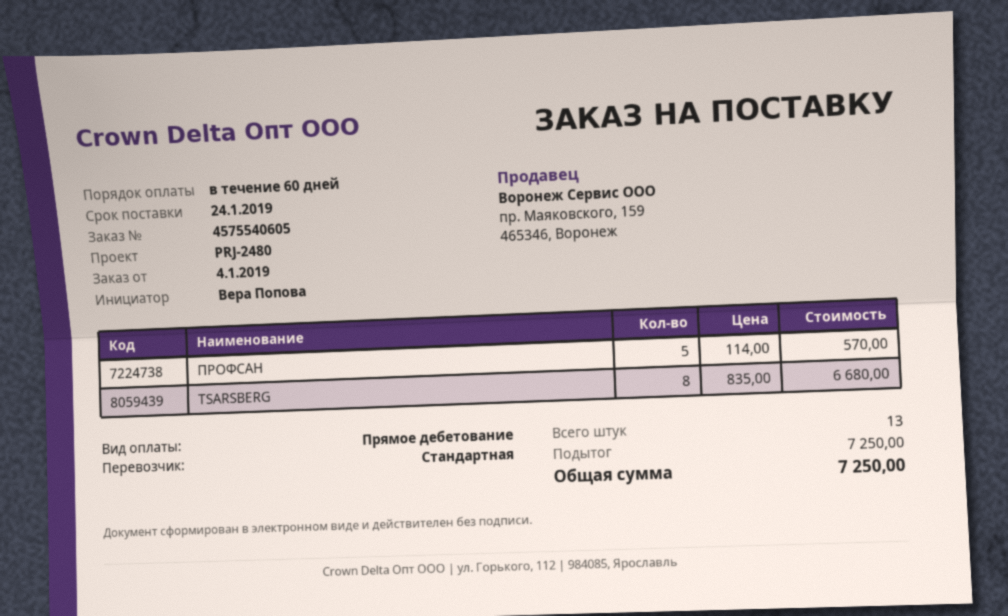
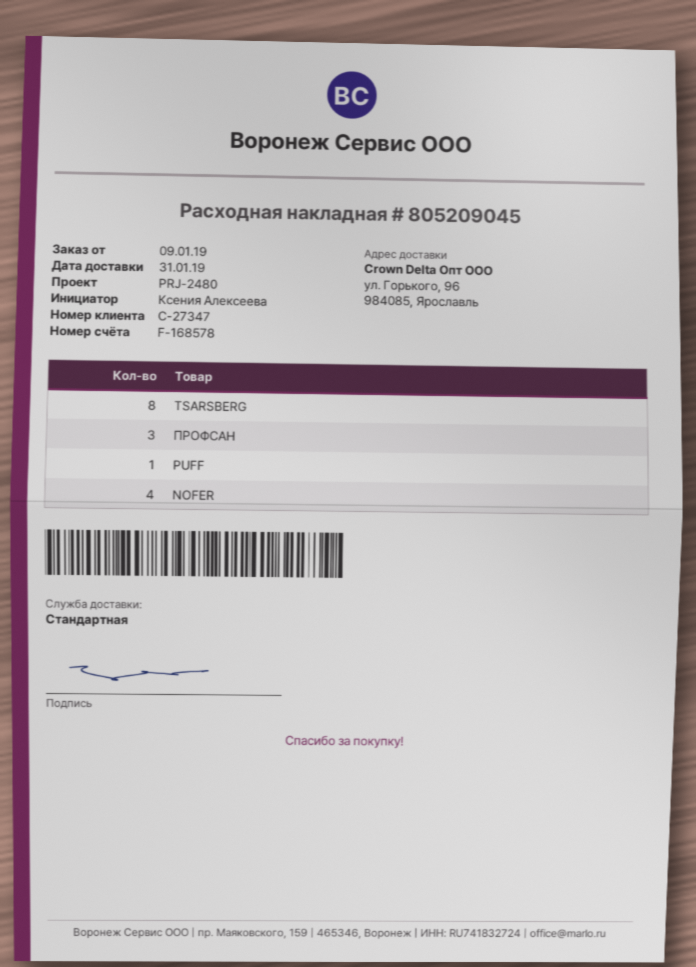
order date: 2019-01-04 -> 2019-01-09
delivery date: 2019-01-24 -> 2019-01-31
ordered by: Вера Попова -> Ксения Алексеева
ПРОФСАН: 5 -> 3
PUFF: none -> 1
NOFER: none -> 4

